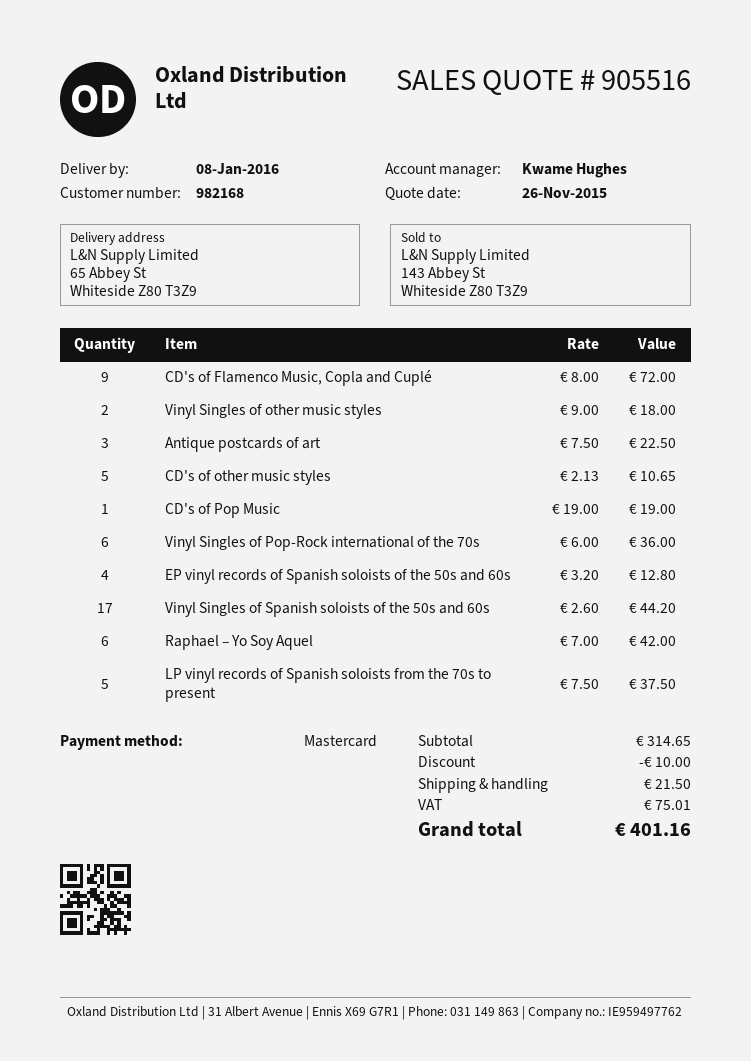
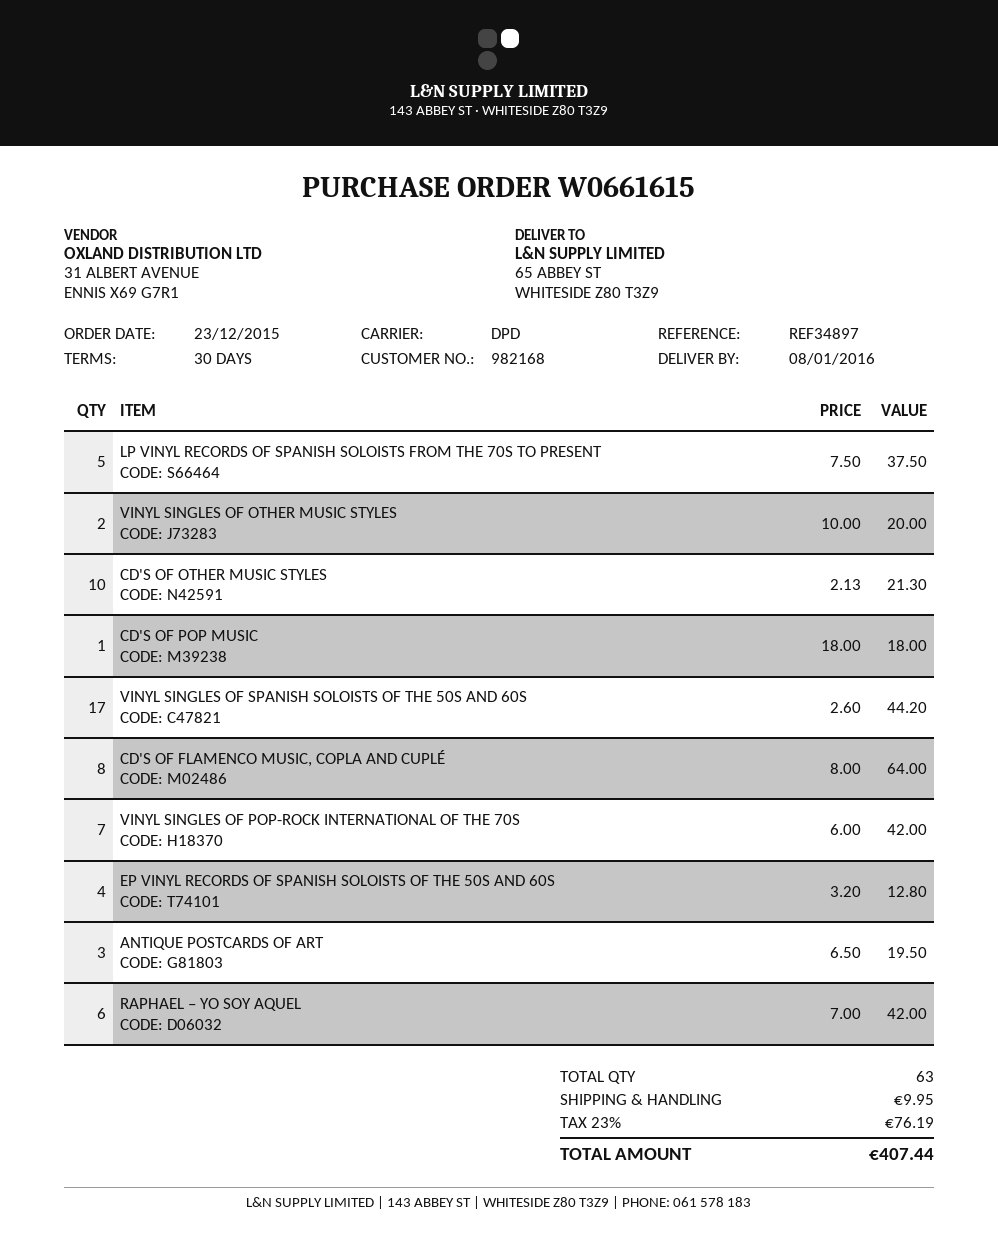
CD's of Flamenco Music, Copla and Cuplé: 9 x 8.00 = 72.00 -> 8 x 8.00 = 64.00
Vinyl Singles of other music styles: 2 x 9.00 = 18.00 -> 2 x 10.00 = 20.00
Antique postcards of art: 3 x 7.50 = 22.50 -> 3 x 6.50 = 19.50
CD's of other music styles: 5 x 2.13 = 10.65 -> 10 x 2.13 = 21.30
CD's of Pop Music: 1 x 19.00 = 19.00 -> 1 x 18.00 = 18.00
Vinyl Singles of Pop-Rock international of the 70s: 6 x 6.00 = 36.00 -> 7 x 6.00 = 42.00
discount: 10.00 -> none
shipping: 21.50 -> 9.95
tax: 75.01 -> 76.19
total: 401.16 -> 407.44

